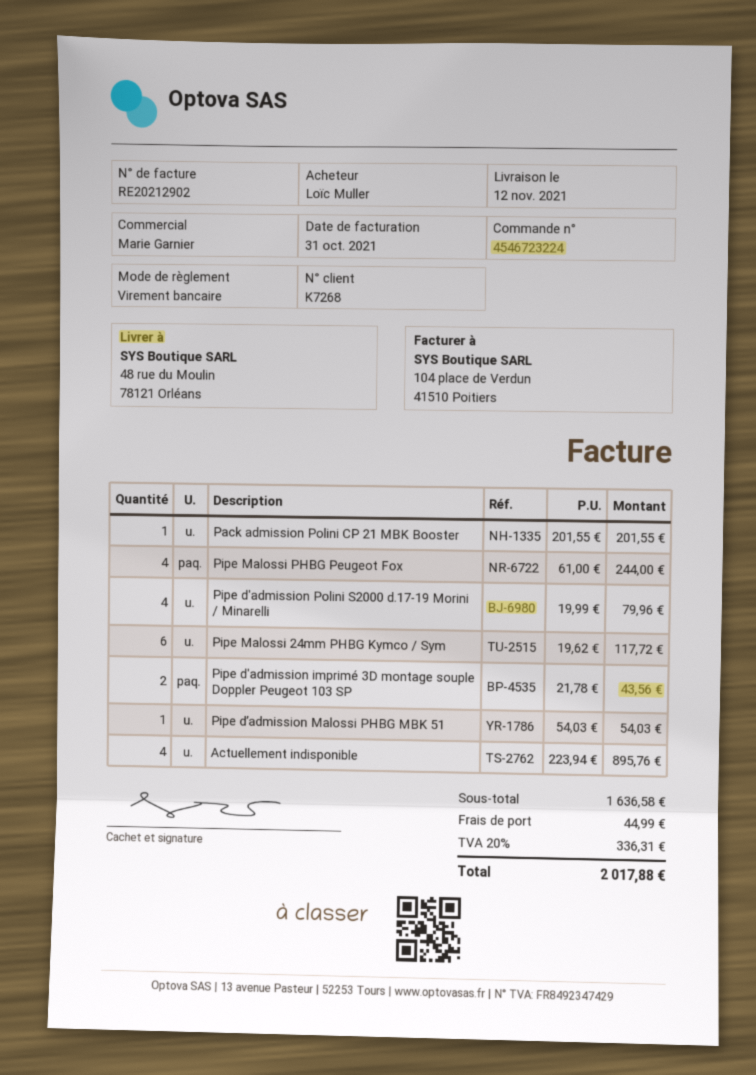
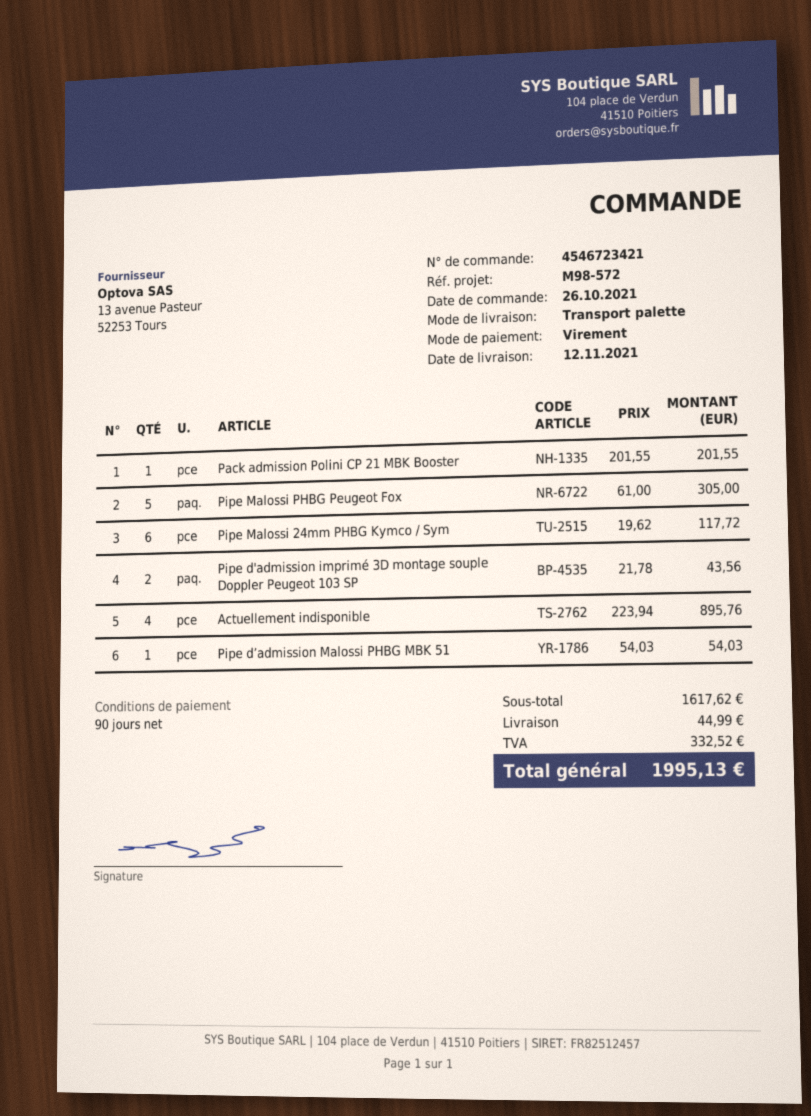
order number: 4546723224 -> 4546723421
Pipe Malossi PHBG Peugeot Fox: 4 x 61.00 = 244.00 -> 5 x 61.00 = 305.00
Pipe d'admission Polini S2000 d.17-19 Morini / Minarelli: 4 x 19.99 = 79.96 -> none
subtotal: 1636.58 -> 1617.62
tax: 336.31 -> 332.52
total: 2017.88 -> 1995.13

